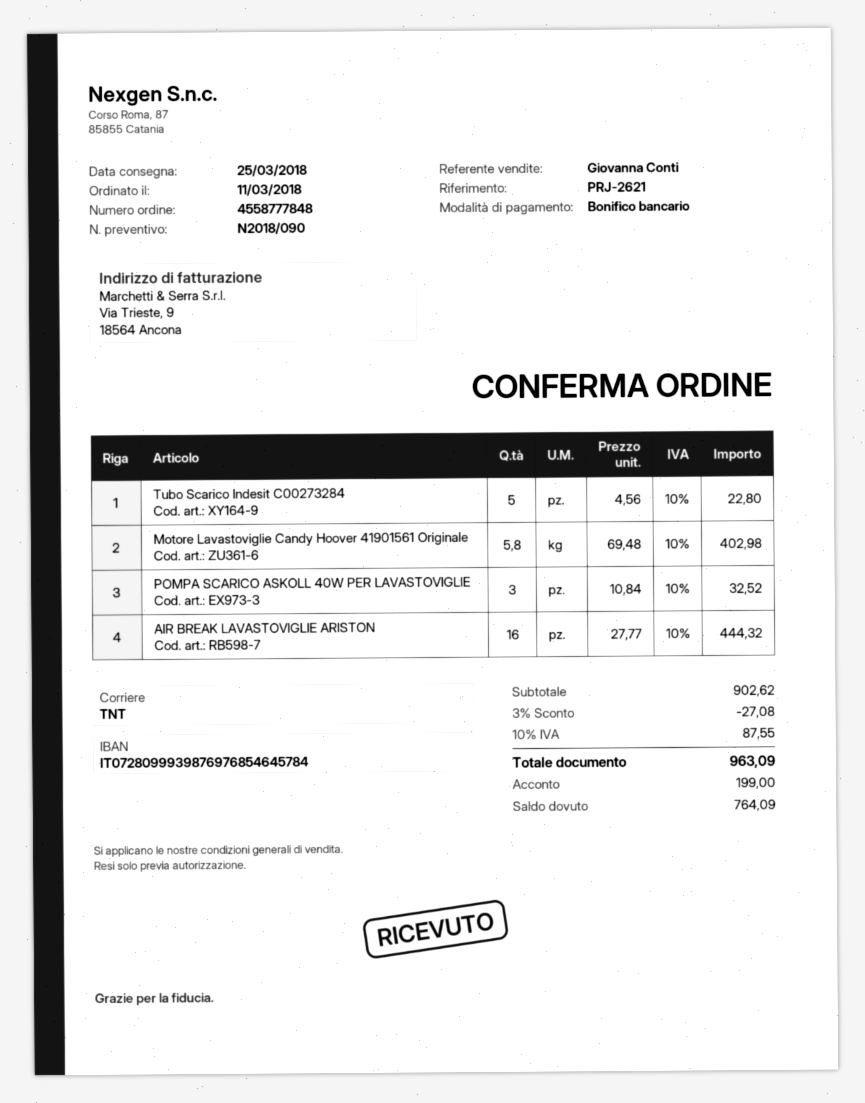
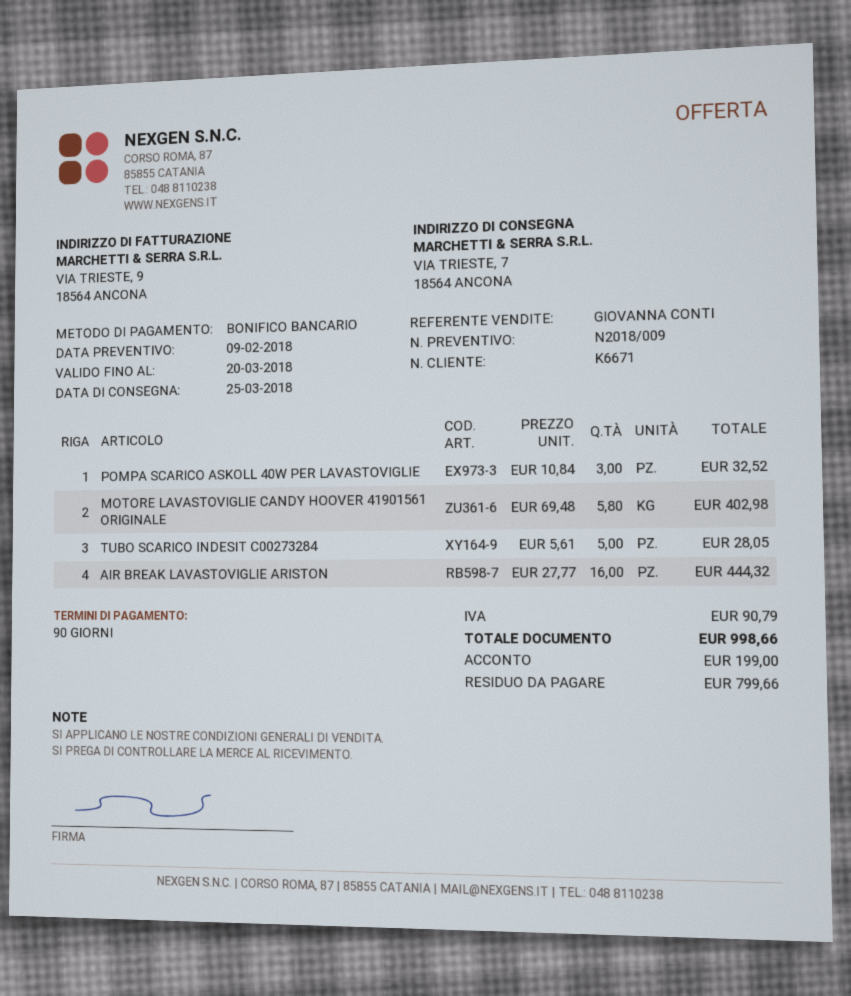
quote number: N2018/090 -> N2018/009
Tubo Scarico Indesit C00273284: 5 x 4.56 = 22.80 -> 5 x 5.61 = 28.05
discount: 3% = 27.08 -> none
tax: 87.55 -> 90.79
total: 963.09 -> 998.66
balance: 764.09 -> 799.66

